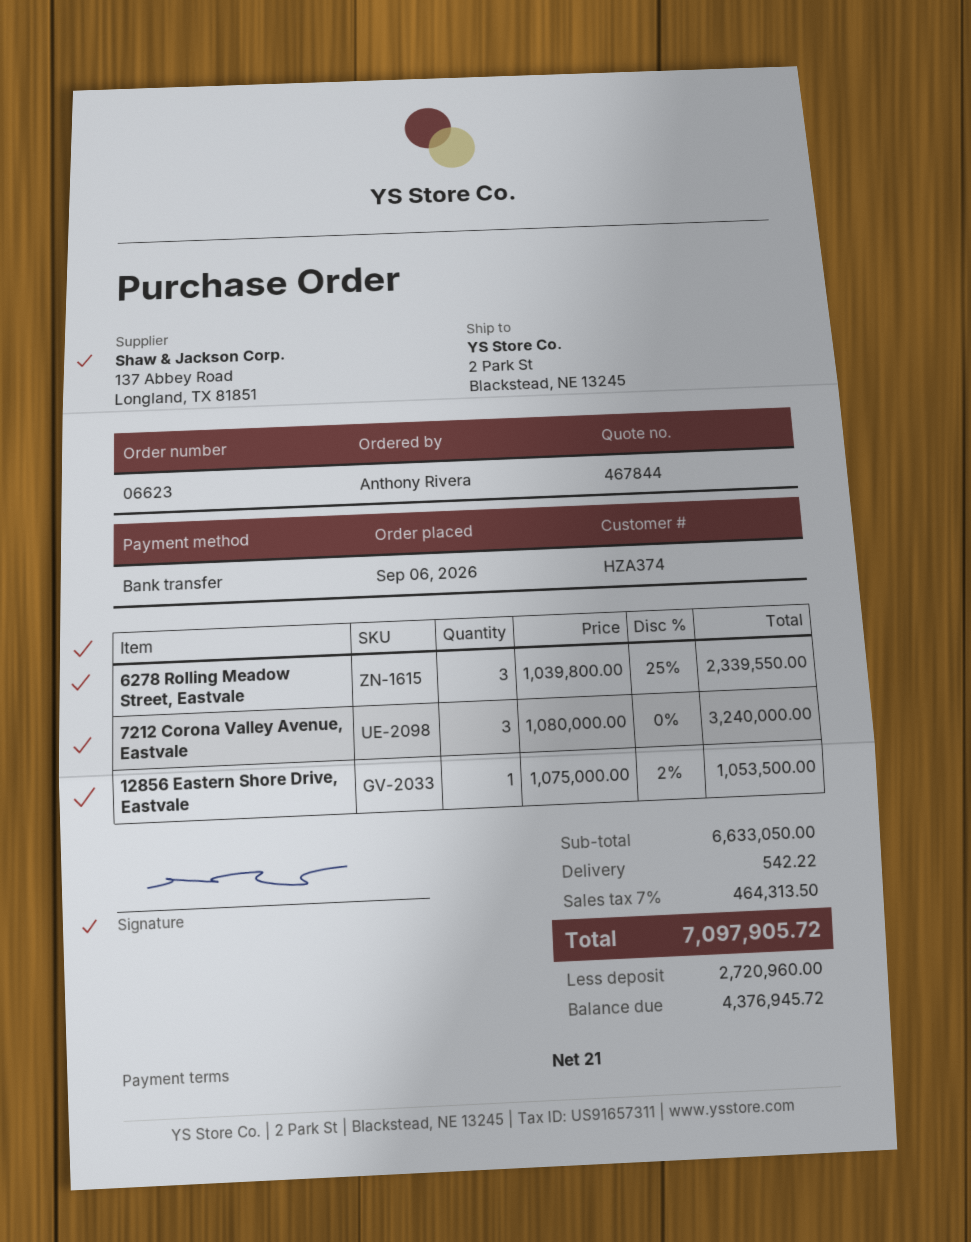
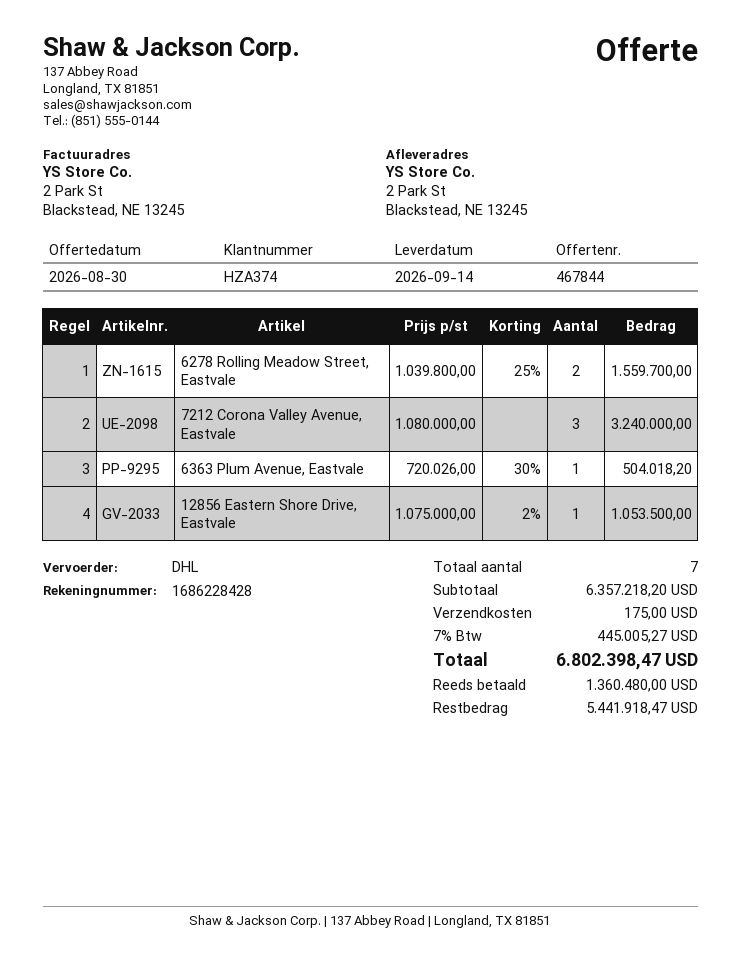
6278 Rolling Meadow Street, Eastvale: 3 x 1039800.00 - 25% = 2339550.00 -> 2 x 1039800.00 - 25% = 1559700.00
6363 Plum Avenue, Eastvale: none -> 1 x 720026.00 - 30% = 504018.20
subtotal: 6633050.00 -> 6357218.20
shipping: 542.22 -> 175.00
tax: 7% = 464313.50 -> 7% = 445005.27
total: 7097905.72 -> 6802398.47
deposit: 2720960.00 -> 1360480.00
balance: 4376945.72 -> 5441918.47

